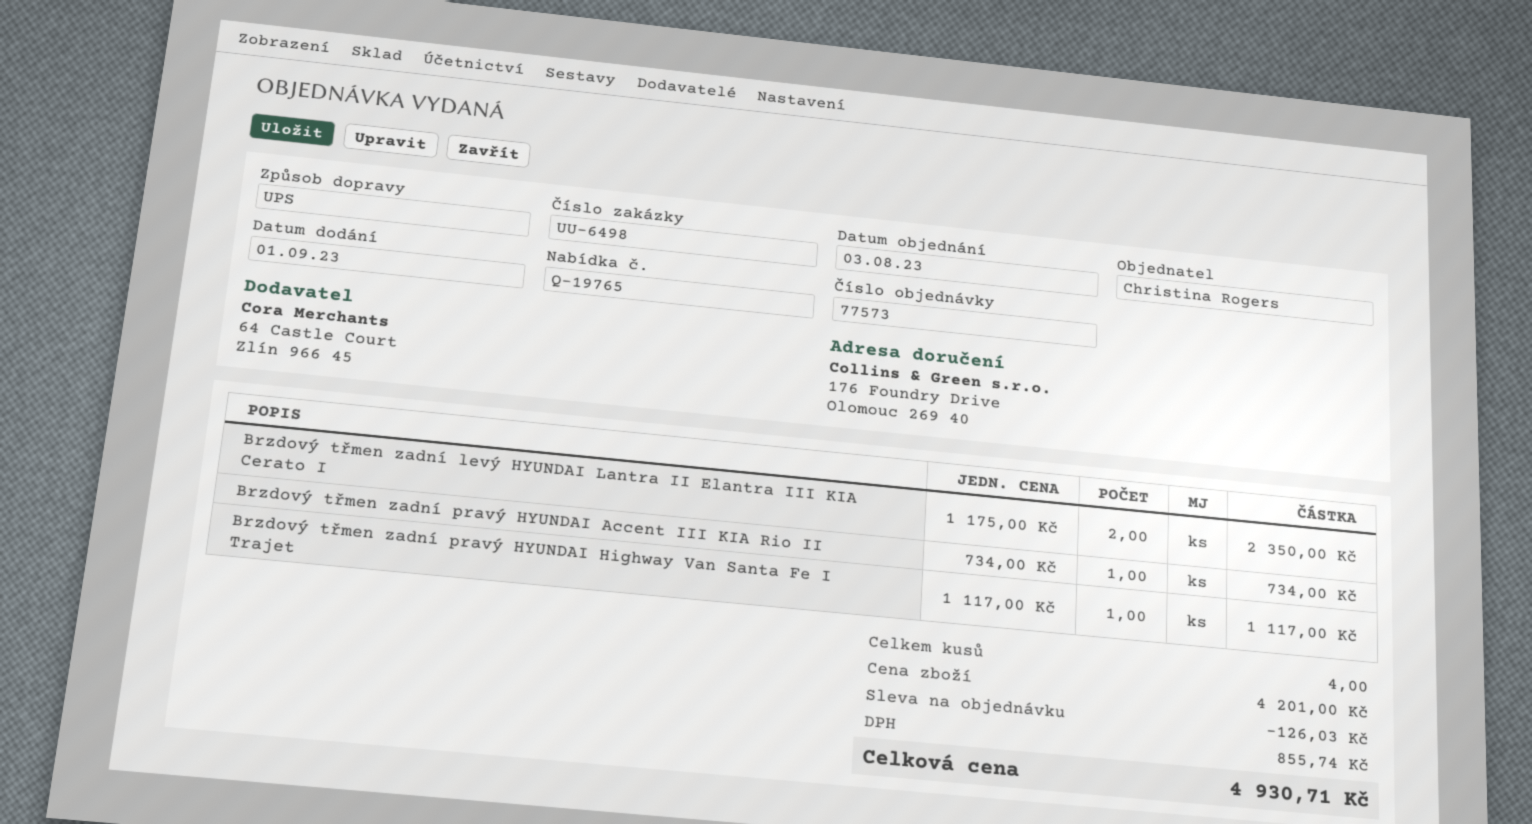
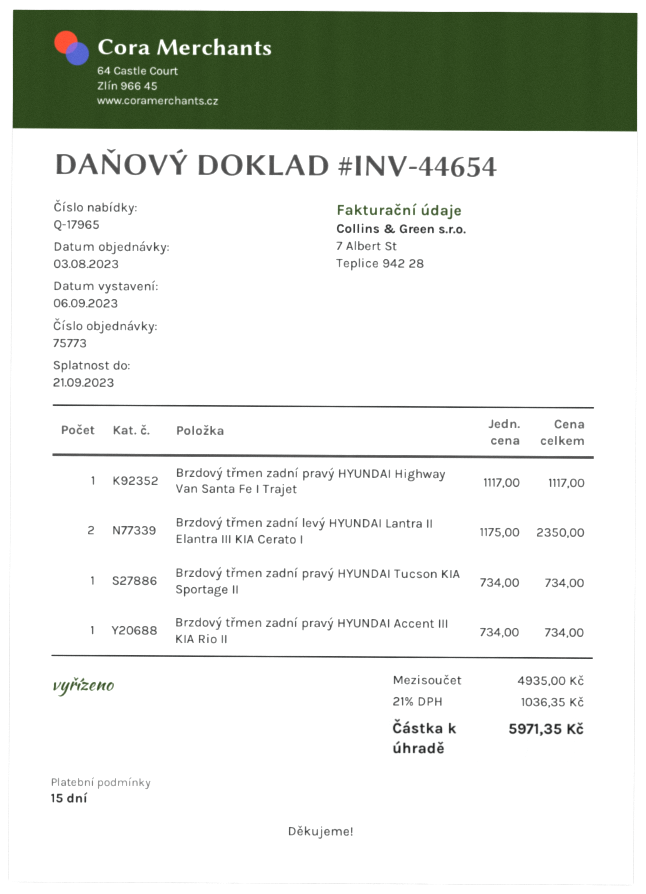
quote number: Q-19765 -> Q-17965
order number: 77573 -> 75773
Brzdový třmen zadní pravý HYUNDAI Tucson KIA Sportage II: none -> 1 x 734.00 = 734.00
subtotal: 4201.00 -> 4935.00
discount: 126.03 -> none
tax: 855.74 -> 1036.35
total: 4930.71 -> 5971.35

